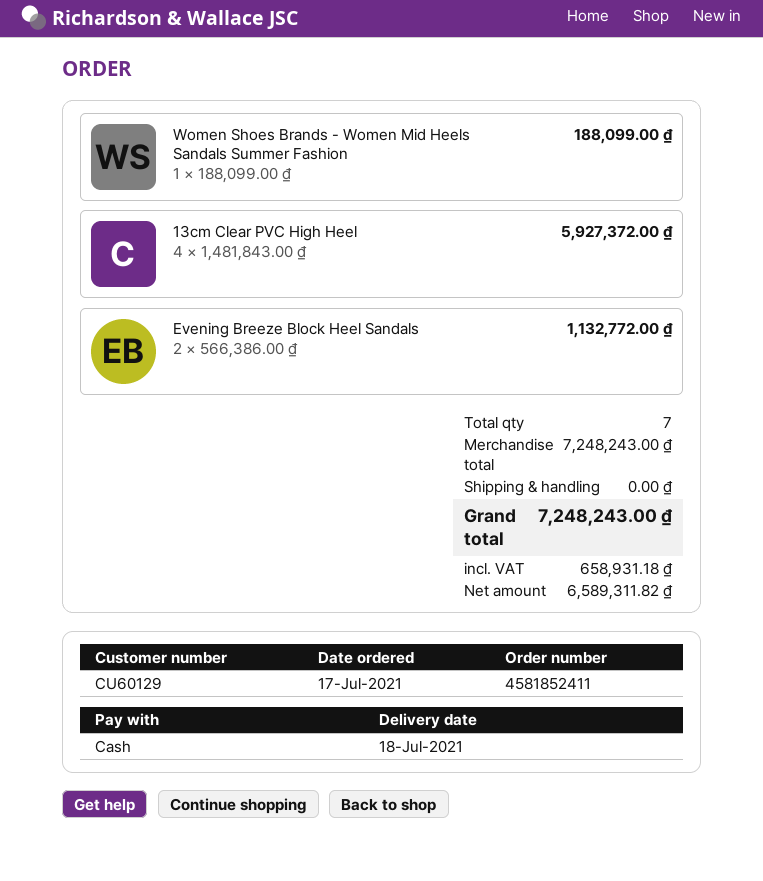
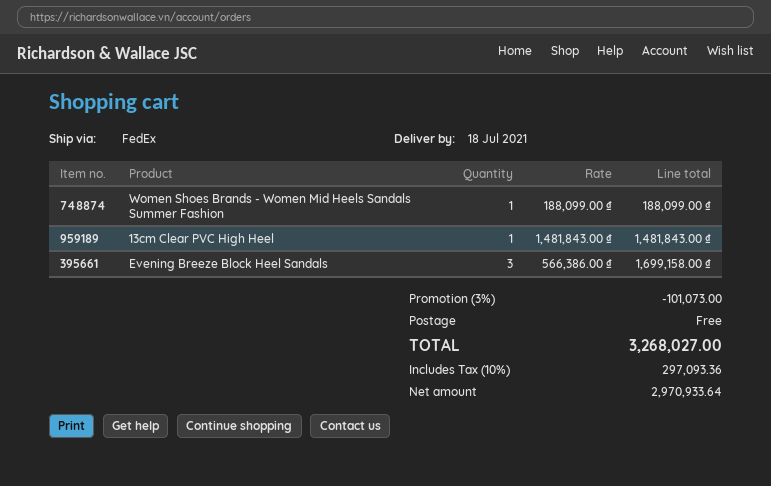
13cm Clear PVC High Heel: 4 x 1481843.00 = 5927372.00 -> 1 x 1481843.00 = 1481843.00
Evening Breeze Block Heel Sandals: 2 x 566386.00 = 1132772.00 -> 3 x 566386.00 = 1699158.00
discount: none -> 3% = 101073.00
net: 6589311.82 -> 2970933.64
tax: 658931.18 -> 297093.36
total: 7248243.00 -> 3268027.00

